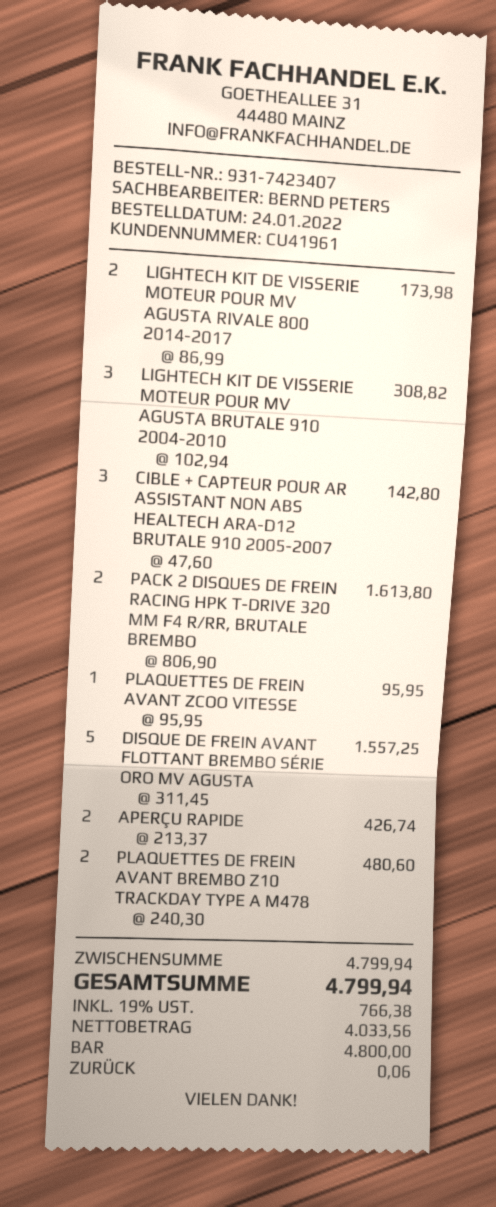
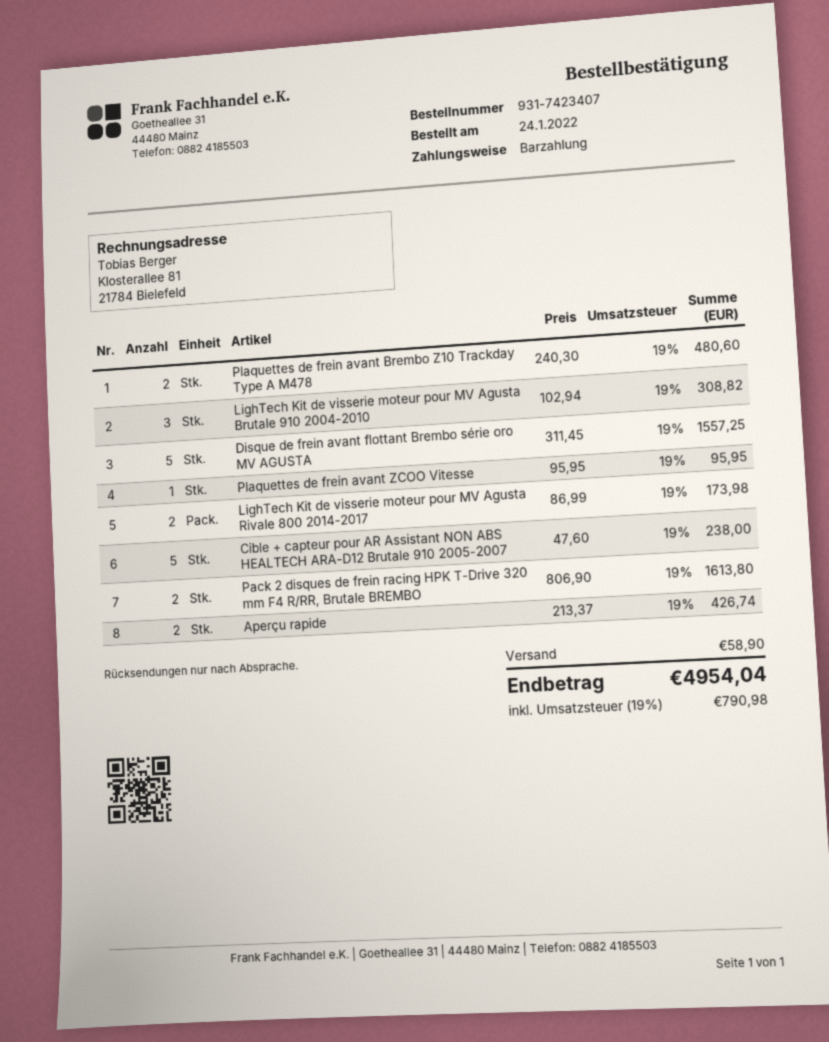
CIBLE + CAPTEUR POUR AR ASSISTANT NON ABS HEALTECH ARA-D12 BRUTALE 910 2005-2007: 3 x 47.60 = 142.80 -> 5 x 47.60 = 238.00
shipping: none -> 58.90
tax: 19% = 766.38 -> 19% = 790.98
total: 4799.94 -> 4954.04

